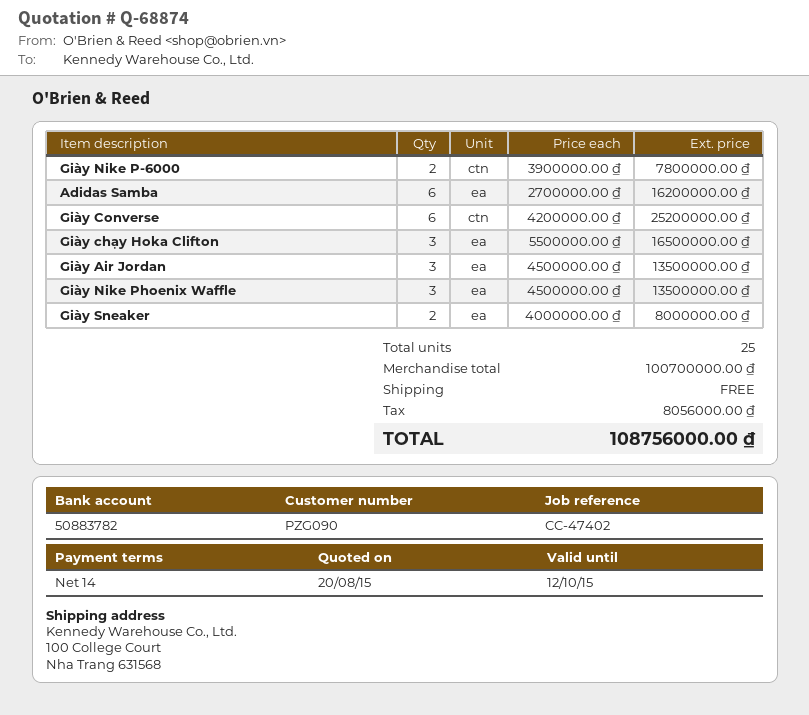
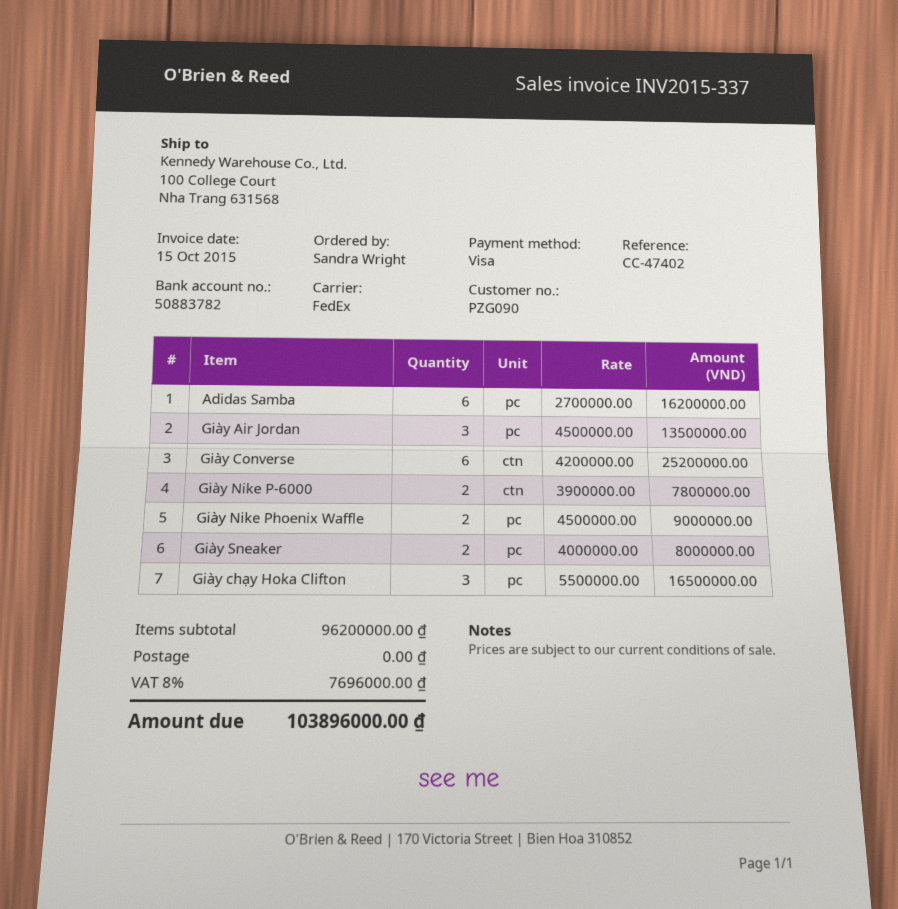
Giày Nike Phoenix Waffle: 3 x 4500000.00 = 13500000.00 -> 2 x 4500000.00 = 9000000.00
subtotal: 100700000.00 -> 96200000.00
tax: 8056000.00 -> 7696000.00
total: 108756000.00 -> 103896000.00

